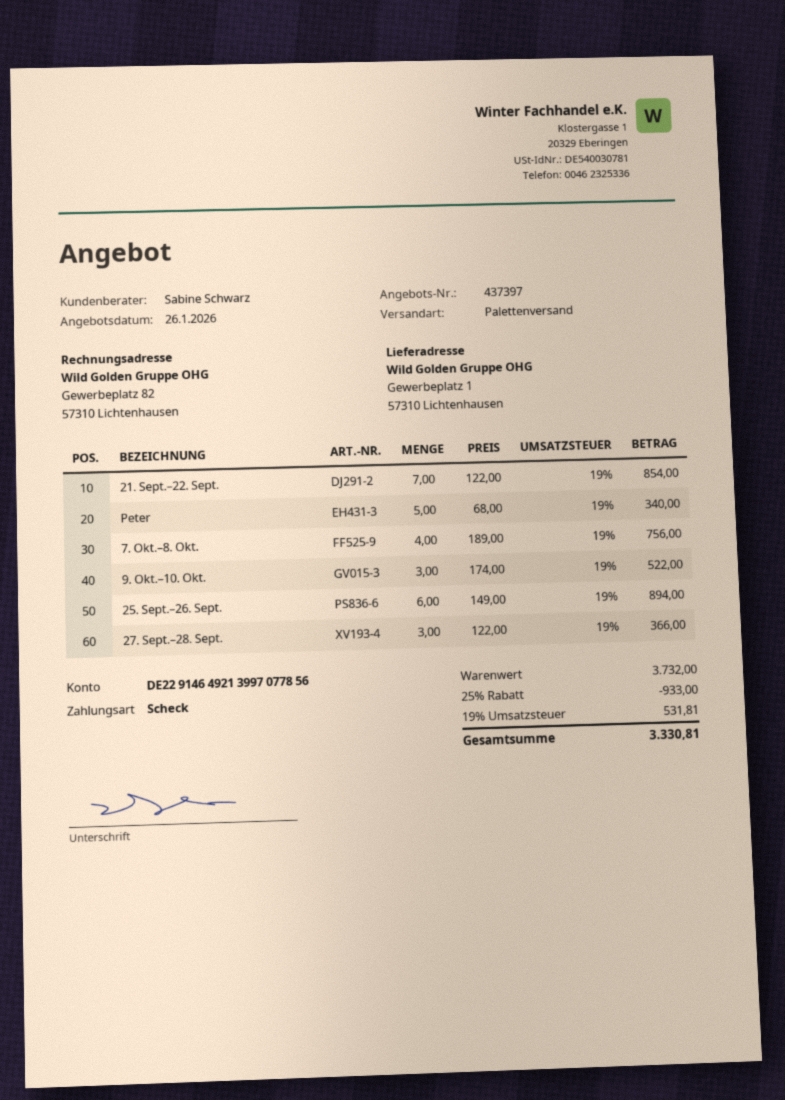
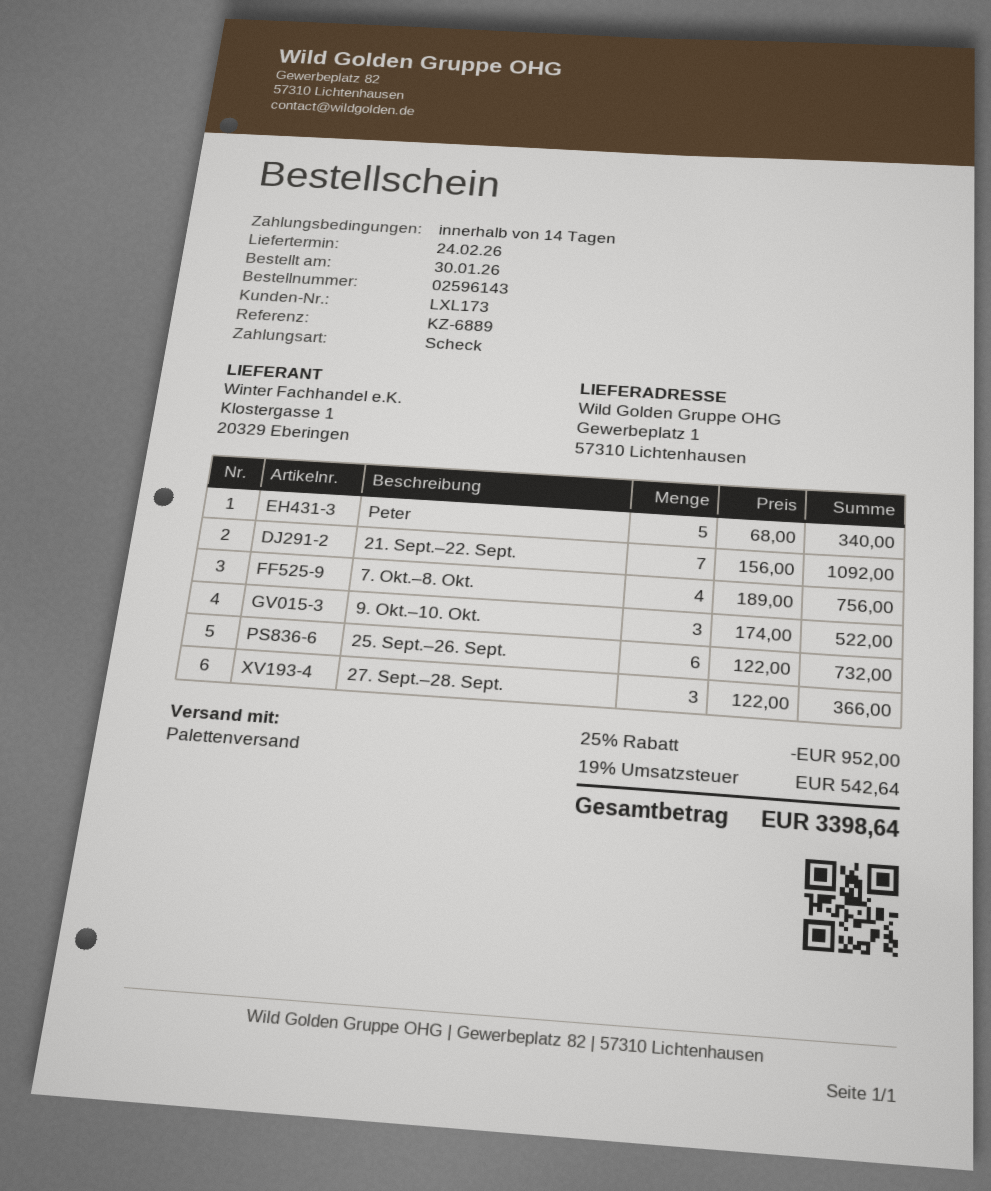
21. Sept.–22. Sept.: 7 x 122.00 = 854.00 -> 7 x 156.00 = 1092.00
25. Sept.–26. Sept.: 6 x 149.00 = 894.00 -> 6 x 122.00 = 732.00
discount: 25% = 933.00 -> 25% = 952.00
tax: 19% = 531.81 -> 19% = 542.64
total: 3330.81 -> 3398.64

